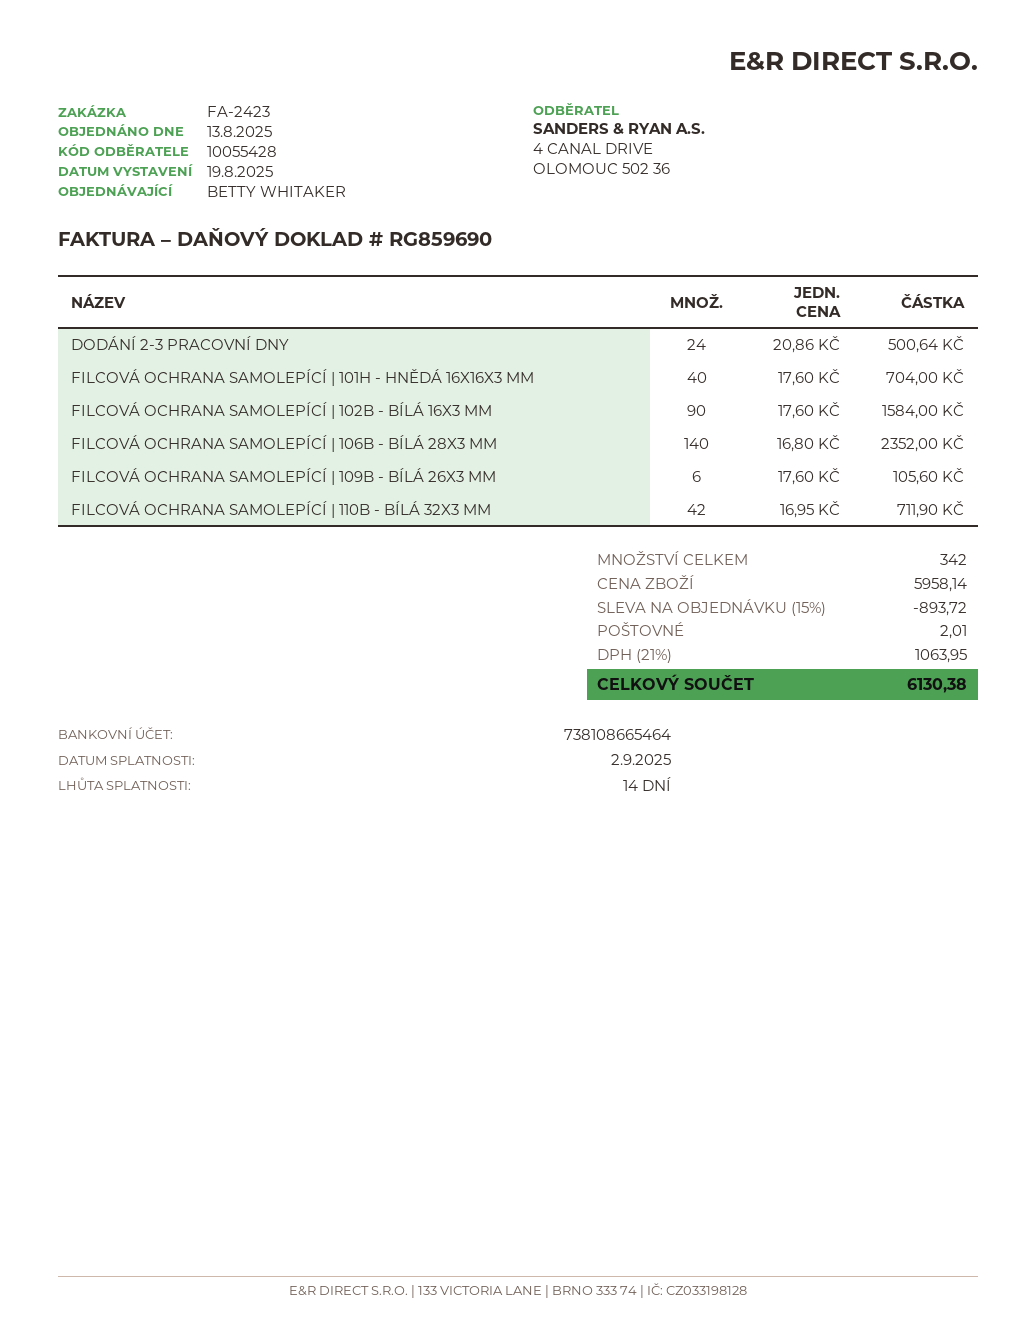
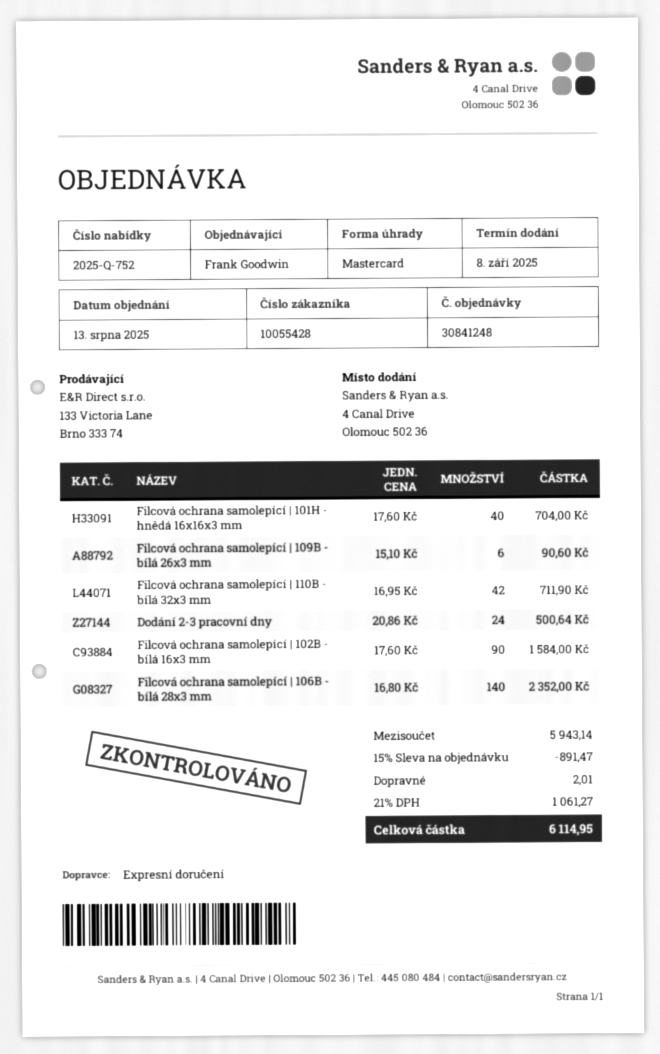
ordered by: BETTY WHITAKER -> Frank Goodwin
FILCOVÁ OCHRANA SAMOLEPÍCÍ | 109B - BÍLÁ 26X3 MM: 6 x 17.60 = 105.60 -> 6 x 15.10 = 90.60
subtotal: 5958.14 -> 5943.14
discount: 15% = 893.72 -> 15% = 891.47
tax: 21% = 1063.95 -> 21% = 1061.27
total: 6130.38 -> 6114.95

